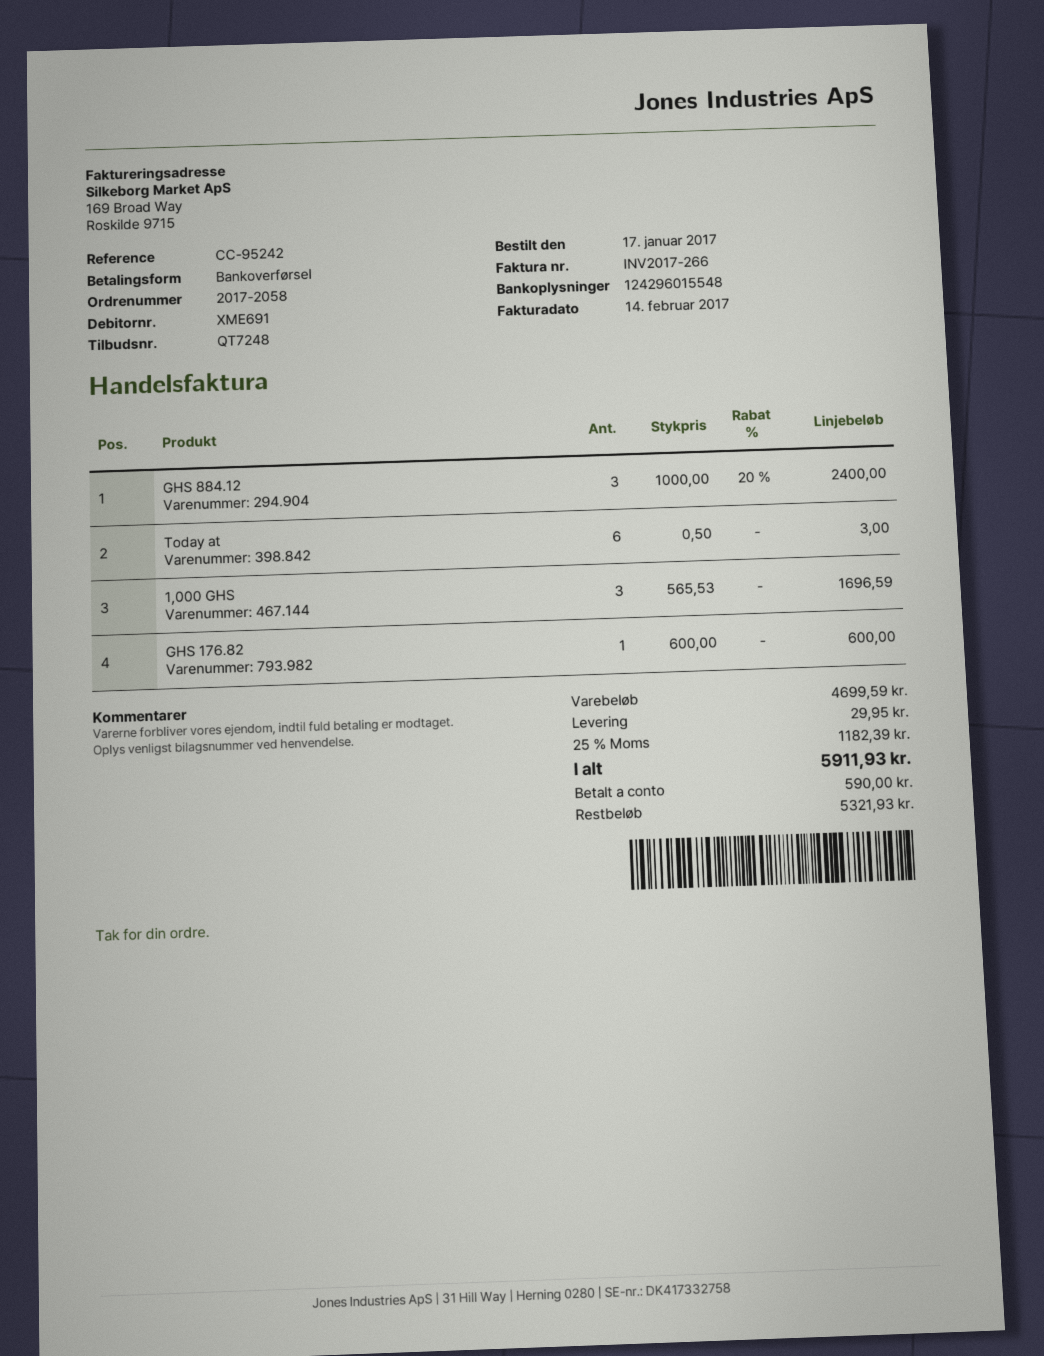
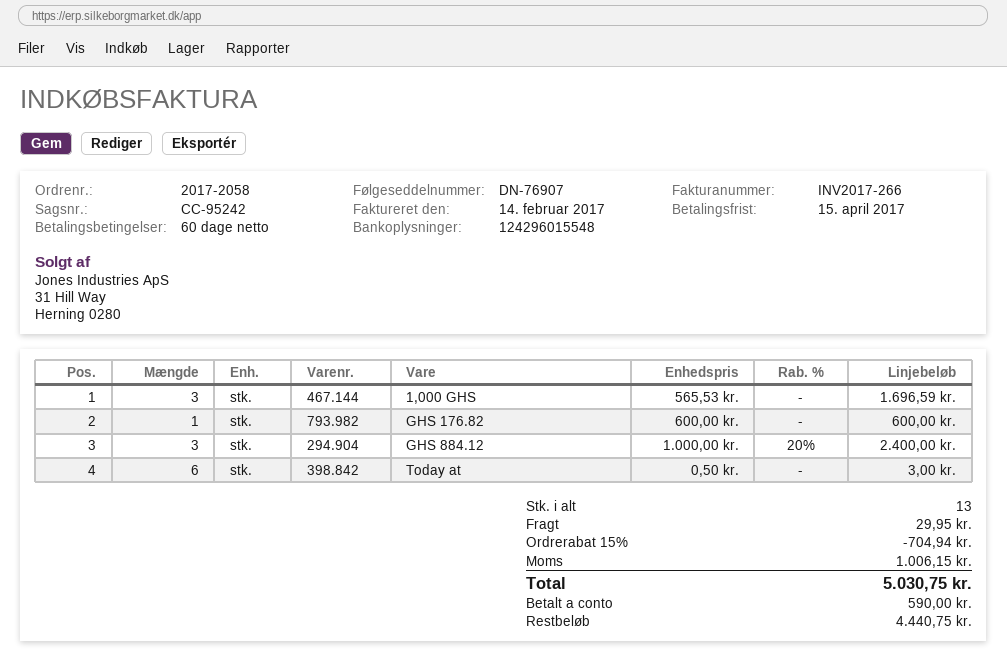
discount: none -> 15% = 704.94
tax: 1182.39 -> 1006.15
total: 5911.93 -> 5030.75
balance: 5321.93 -> 4440.75

